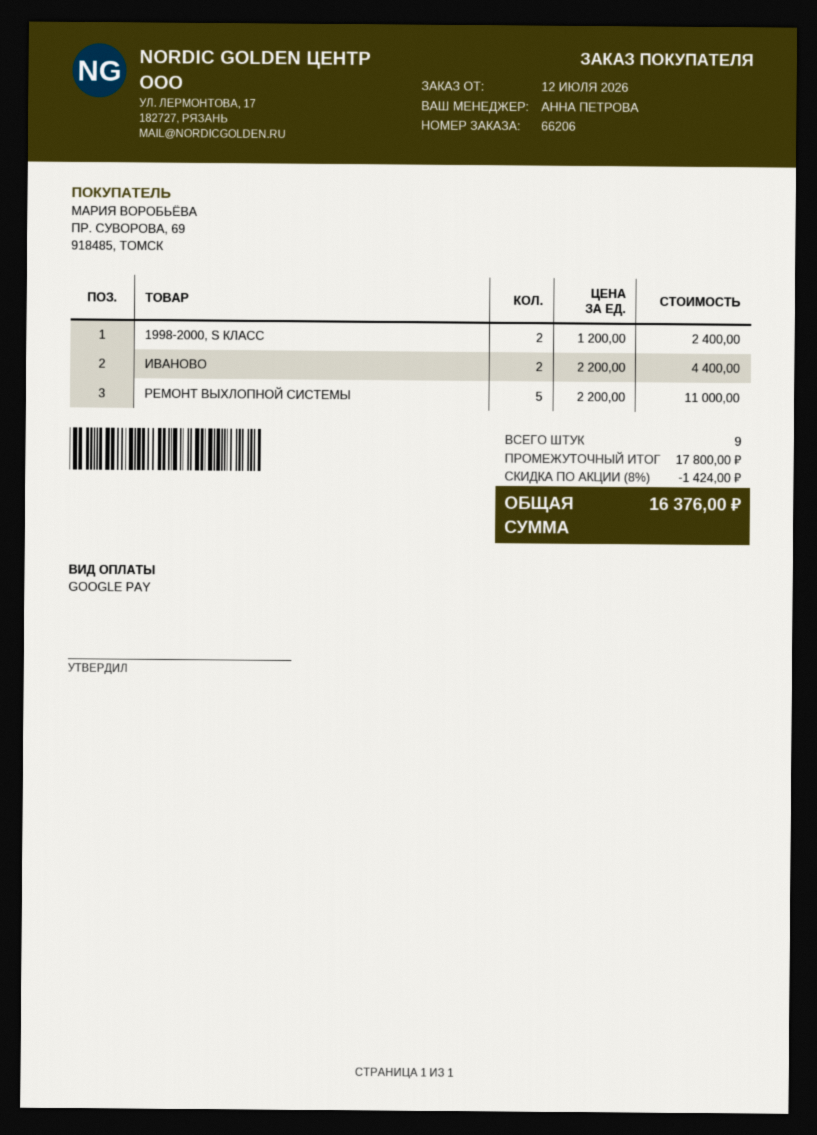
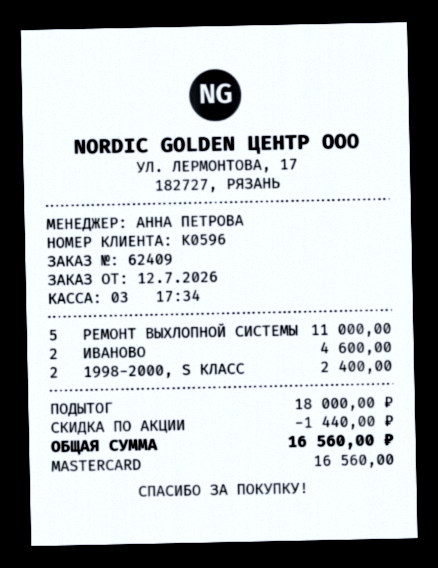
order number: 66206 -> 62409
payment method: Google Pay -> Mastercard
ИВАНОВО: 2 for 4400.00 -> 2 for 4600.00
subtotal: 17800.00 -> 18000.00
discount: 1424.00 -> 1440.00
total: 16376.00 -> 16560.00

